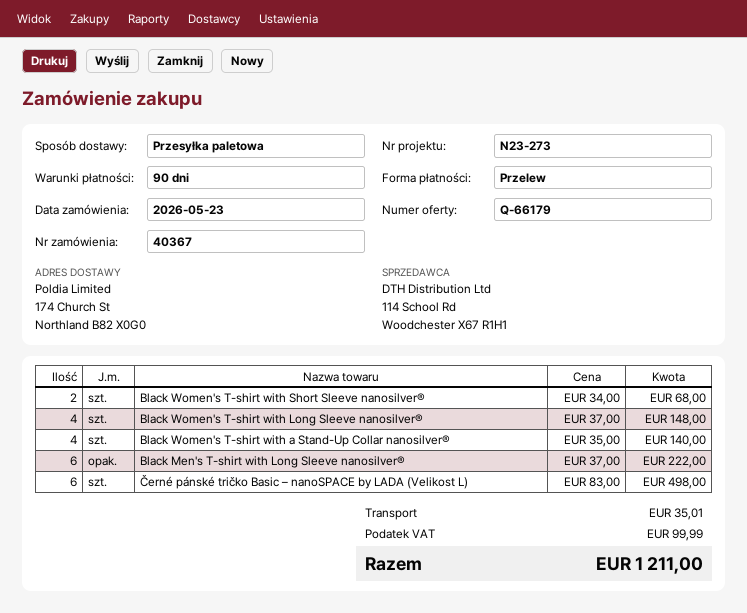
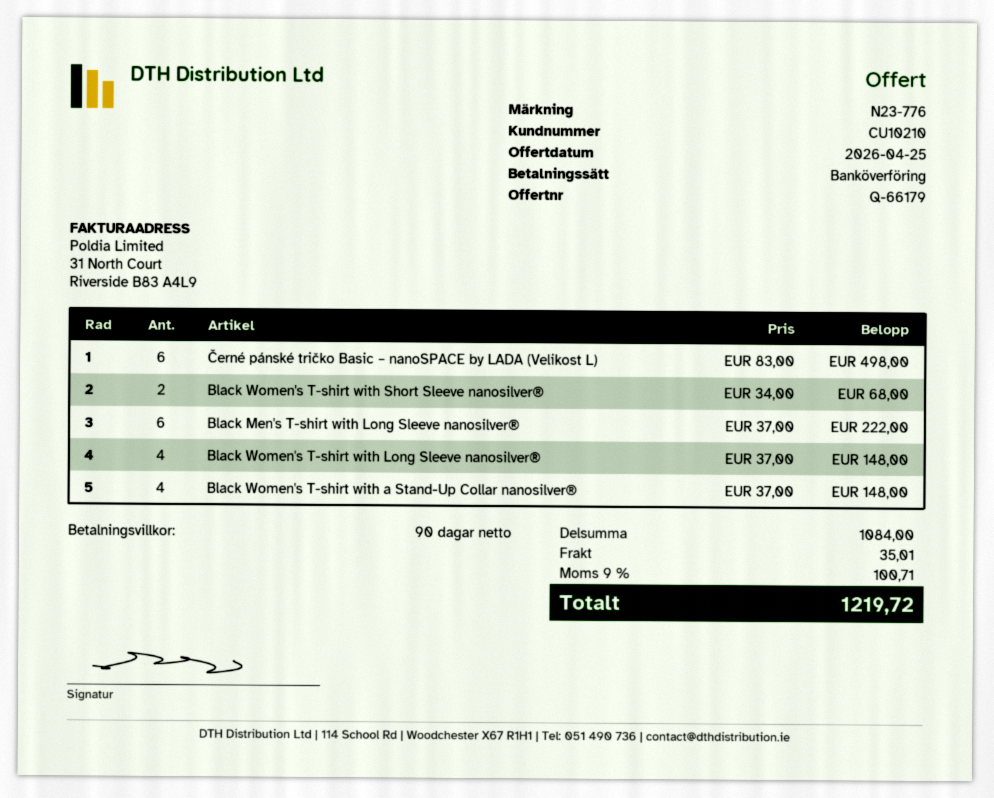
reference: N23-273 -> N23-776
Black Women's T-shirt with a Stand-Up Collar nanosilver®: 4 x 35.00 = 140.00 -> 4 x 37.00 = 148.00
tax: 99.99 -> 100.71
total: 1211.00 -> 1219.72

